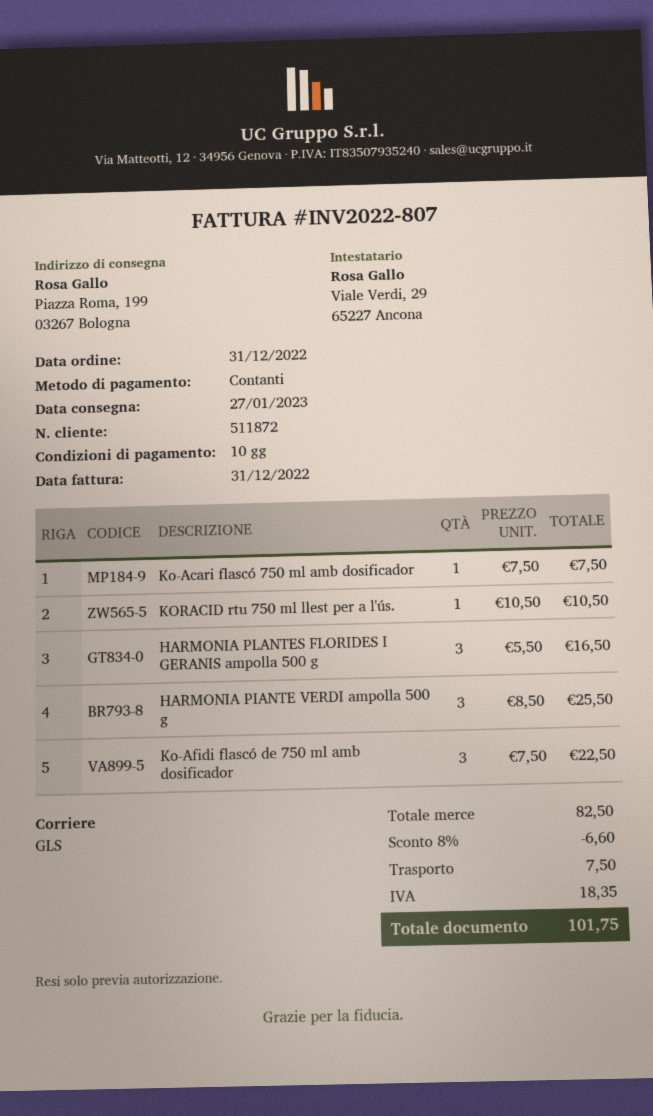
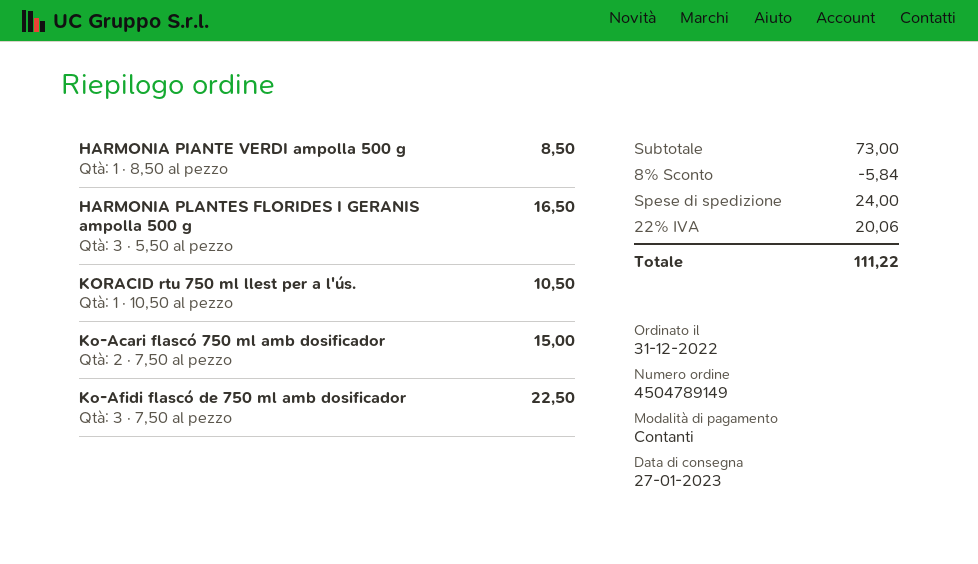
Ko-Acari flascó 750 ml amb dosificador: 1 x 7.50 = 7.50 -> 2 x 7.50 = 15.00
HARMONIA PIANTE VERDI ampolla 500 g: 3 x 8.50 = 25.50 -> 1 x 8.50 = 8.50
subtotal: 82.50 -> 73.00
discount: 8% = 6.60 -> 8% = 5.84
shipping: 7.50 -> 24.00
tax: 18.35 -> 20.06
total: 101.75 -> 111.22

